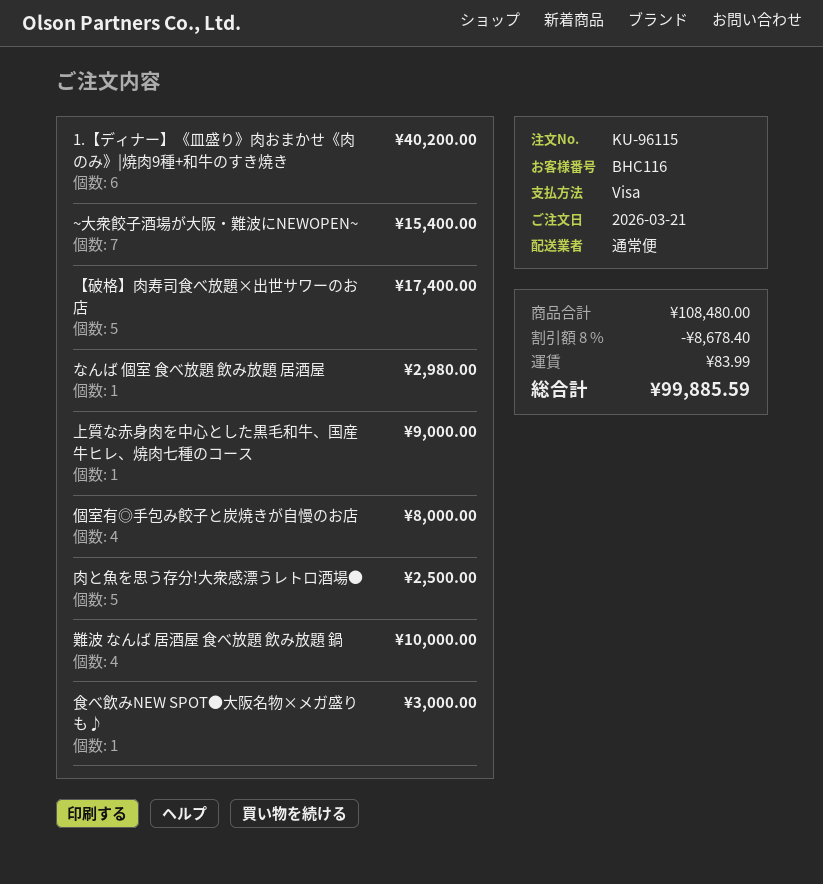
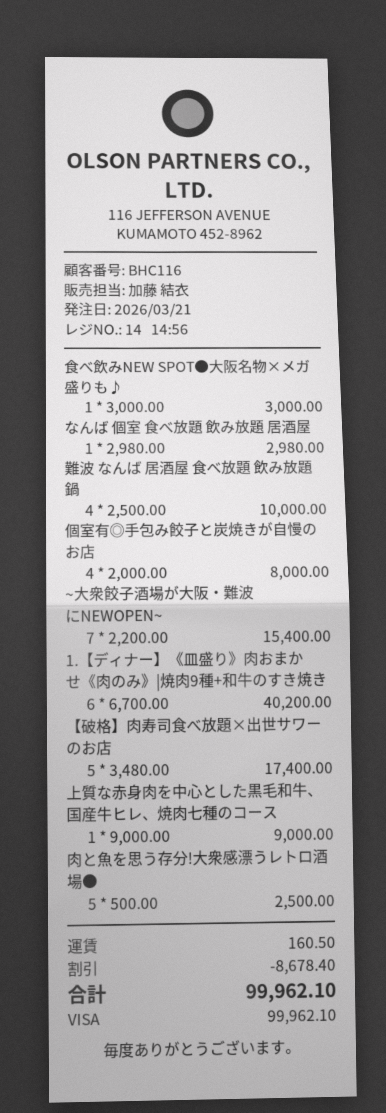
shipping: 83.99 -> 160.50
total: 99885.59 -> 99962.10

